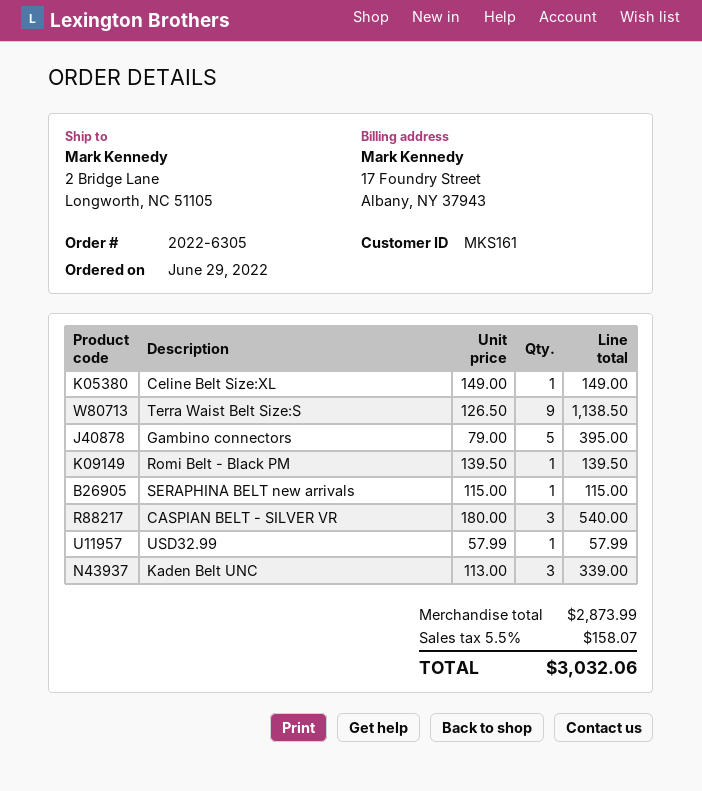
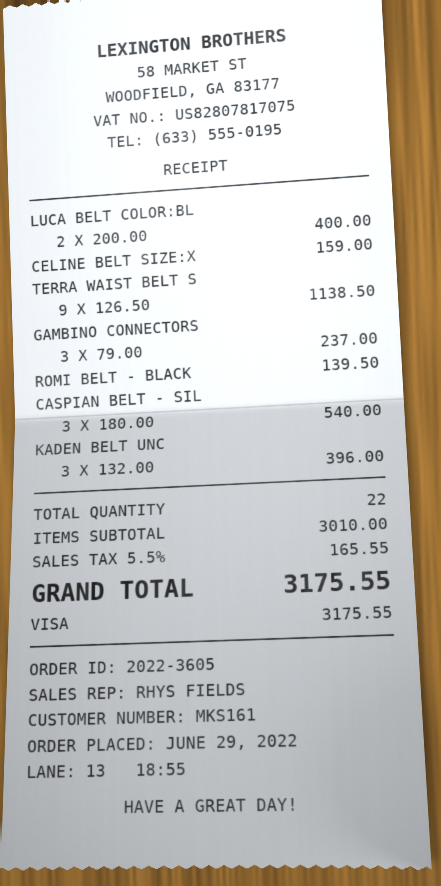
order number: 2022-6305 -> 2022-3605
Celine Belt Size:XL: 1 x 149.00 = 149.00 -> 1 x 159.00 = 159.00
Gambino connectors: 5 x 79.00 = 395.00 -> 3 x 79.00 = 237.00
SERAPHINA BELT new arrivals: 1 x 115.00 = 115.00 -> none
USD32.99: 1 x 57.99 = 57.99 -> none
Kaden Belt UNC: 3 x 113.00 = 339.00 -> 3 x 132.00 = 396.00
LUCA BELT COLOR:BL: none -> 2 x 200.00 = 400.00
subtotal: 2873.99 -> 3010.00
tax: 5.5% = 158.07 -> 5.5% = 165.55
total: 3032.06 -> 3175.55

